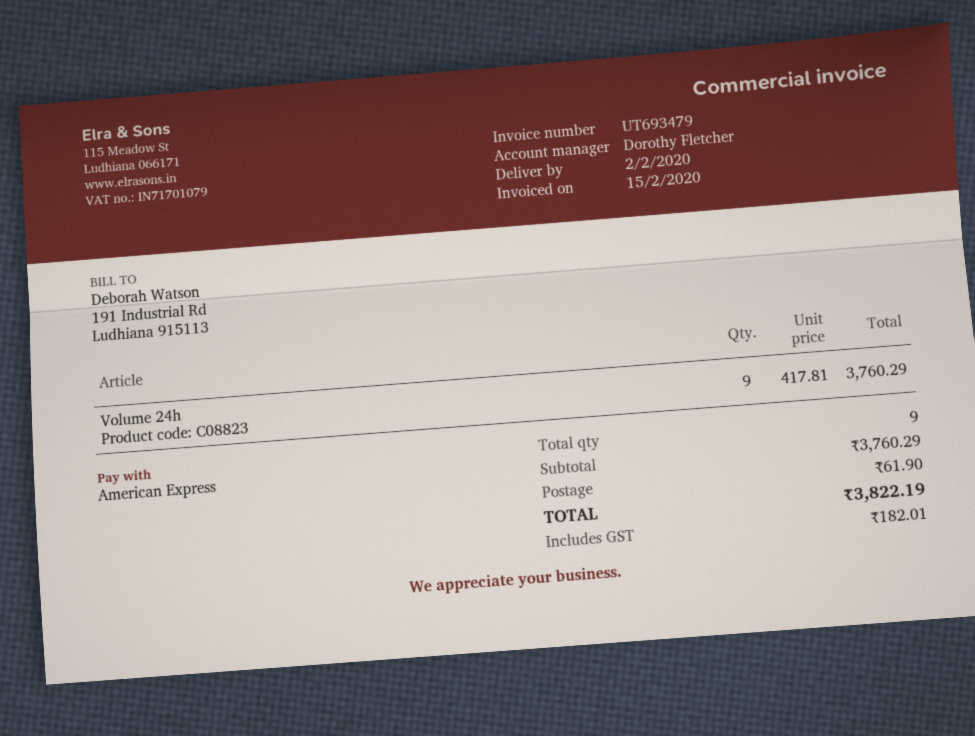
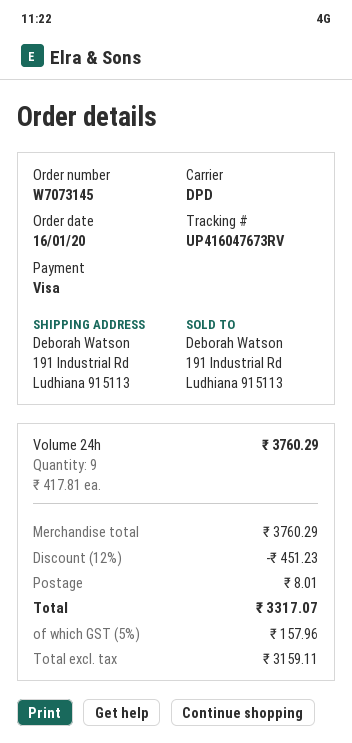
payment method: American Express -> Visa
discount: none -> 12% = 451.23
shipping: 61.90 -> 8.01
tax: 182.01 -> 157.96
total: 3822.19 -> 3317.07

